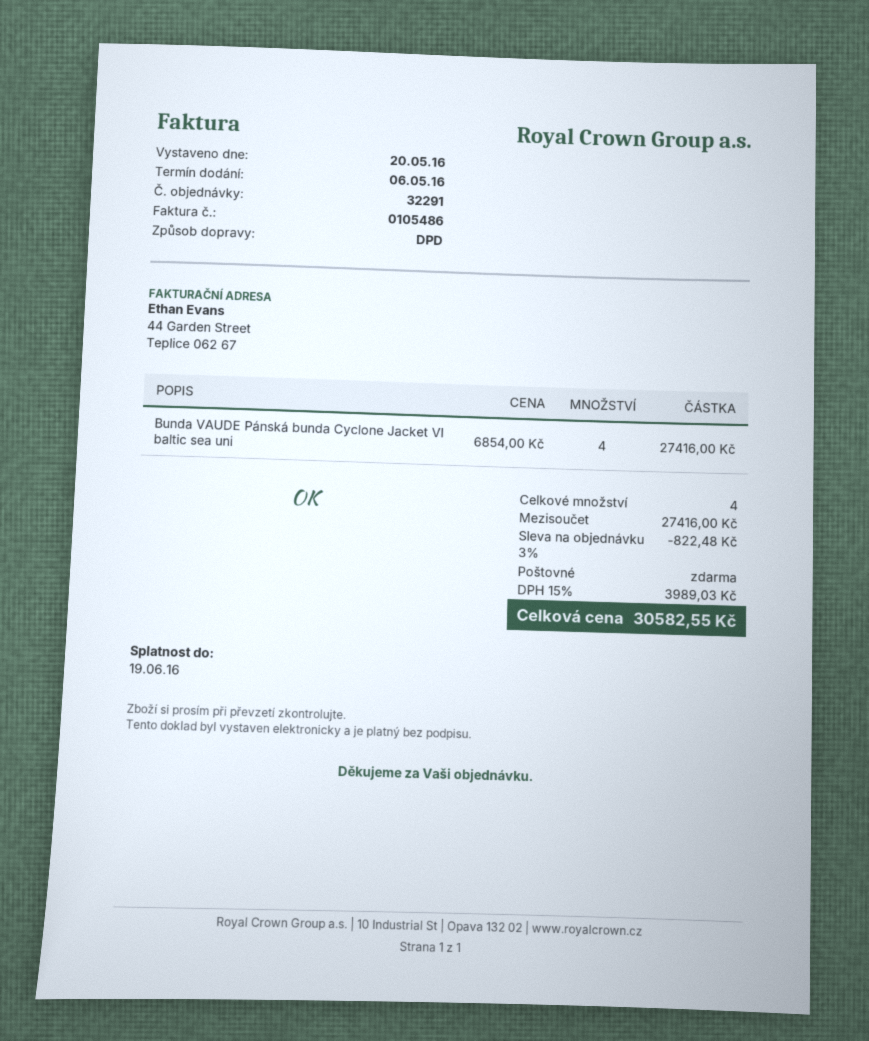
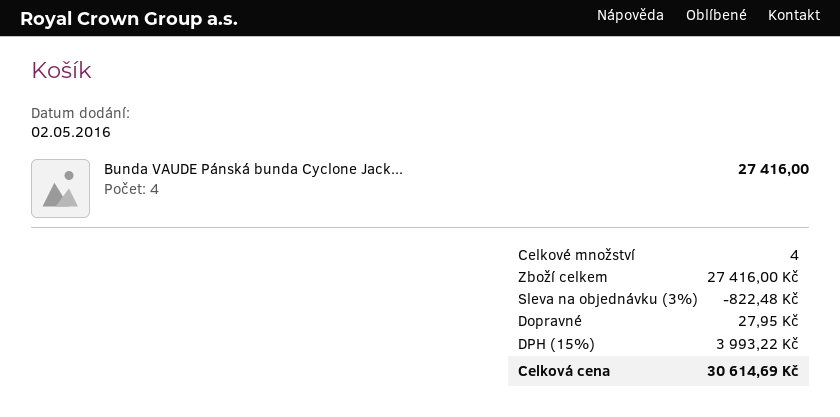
delivery date: 2016-05-06 -> 2016-05-02
shipping: 0.00 -> 27.95
tax: 15% = 3989.03 -> 15% = 3993.22
total: 30582.55 -> 30614.69

